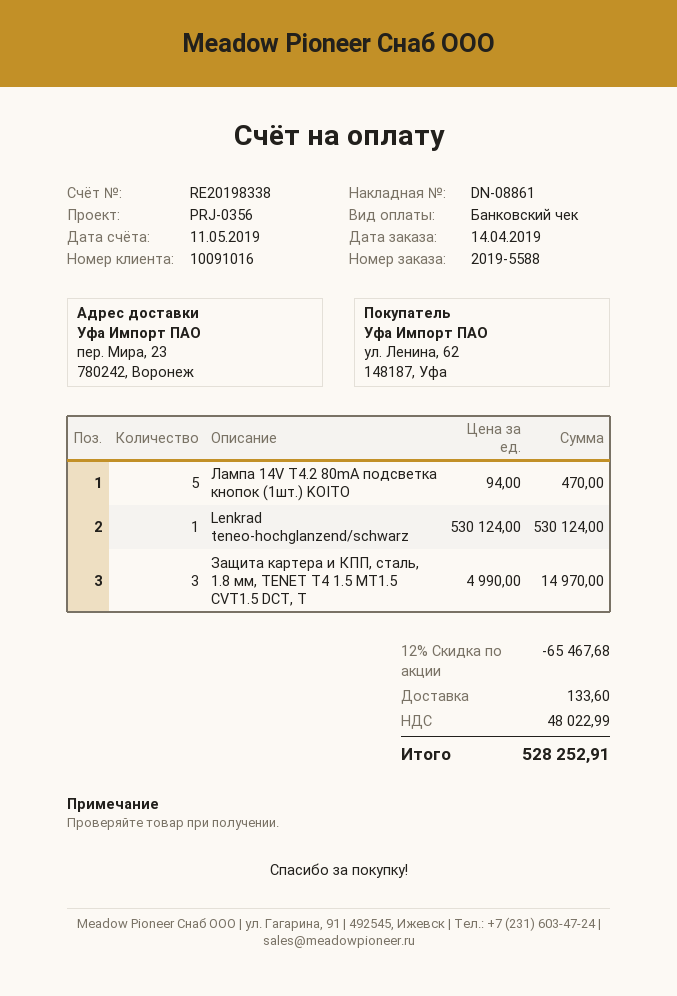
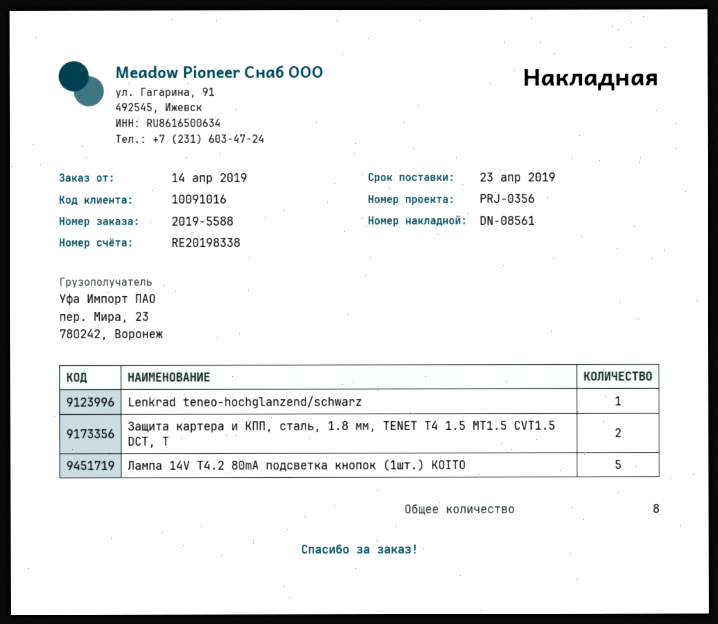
delivery note number: DN-08861 -> DN-08561
Защита картера и КПП, сталь, 1.8 мм, TENET T4 1.5 MT1.5 CVT1.5 DCT, T: 3 -> 2

